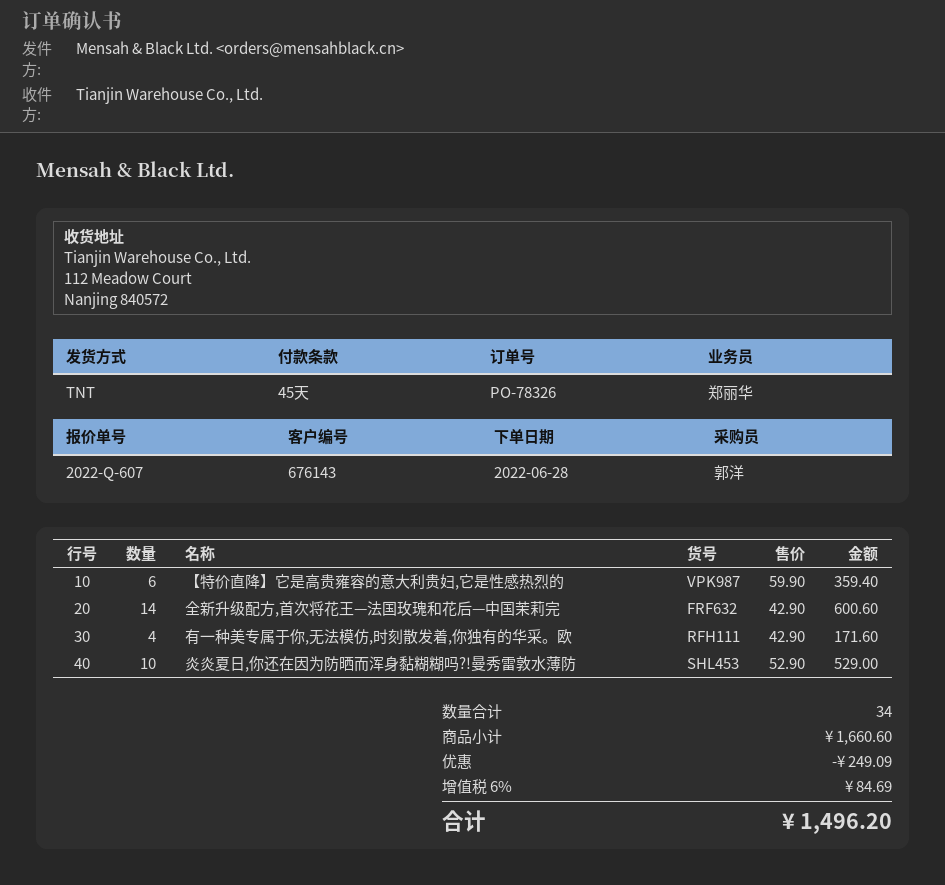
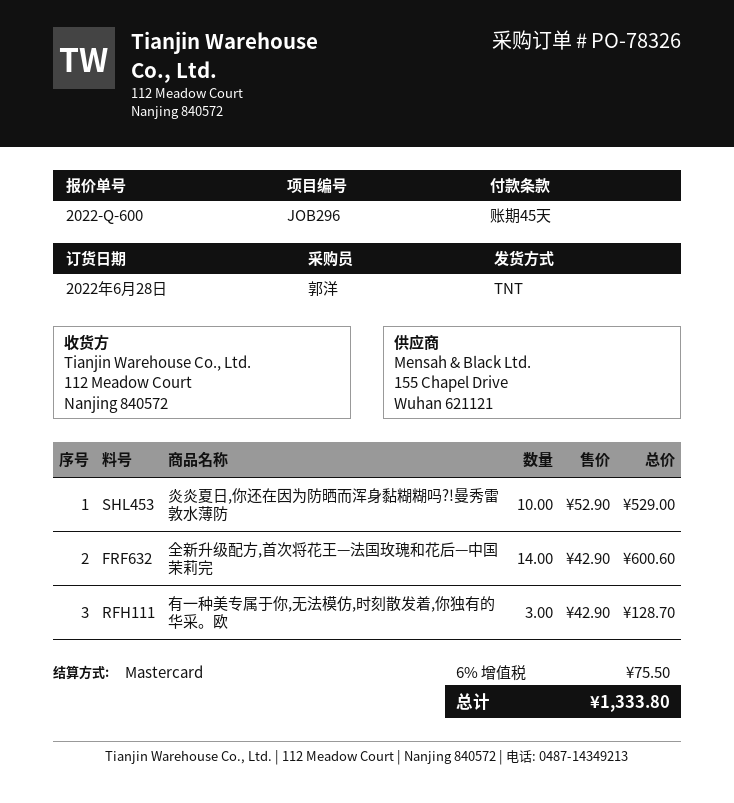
quote number: 2022-Q-607 -> 2022-Q-600
【特价直降】它是高贵雍容的意大利贵妇,它是性感热烈的: 6 x 59.90 = 359.40 -> none
有一种美专属于你,无法模仿,时刻散发着,你独有的华采。欧: 4 x 42.90 = 171.60 -> 3 x 42.90 = 128.70
discount: 249.09 -> none
tax: 6% = 84.69 -> 6% = 75.50
total: 1496.20 -> 1333.80

